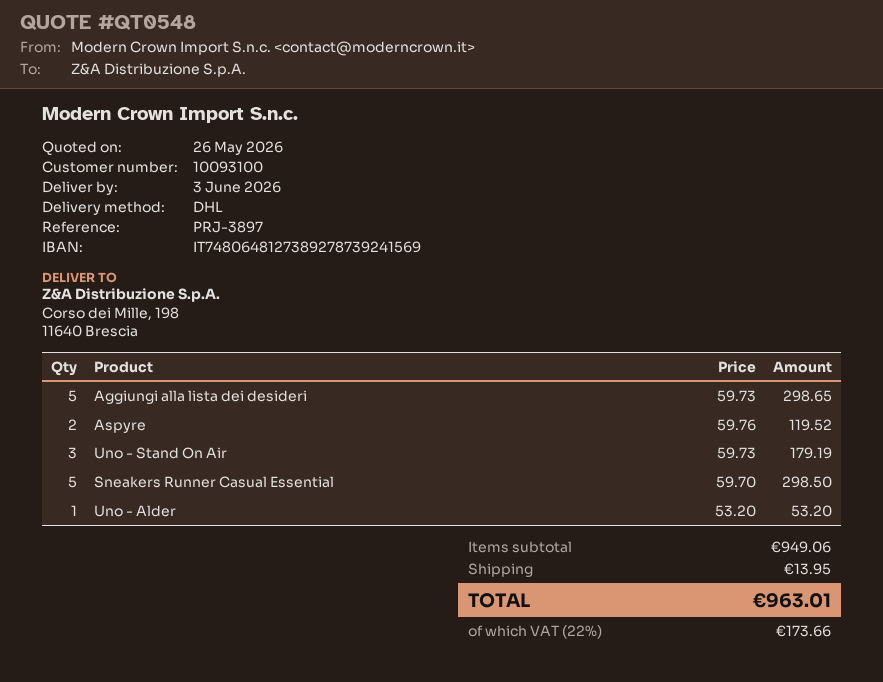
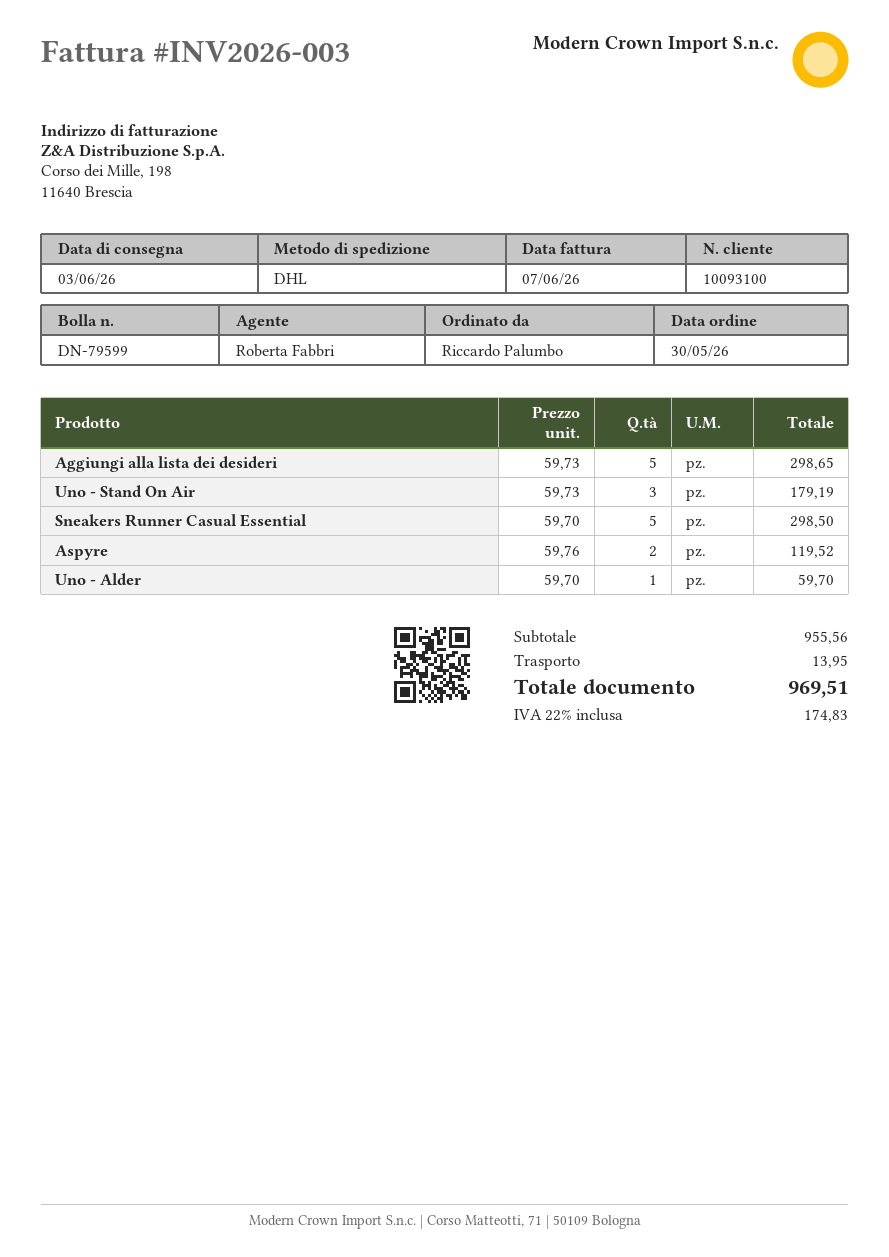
Uno - Alder: 1 x 53.20 = 53.20 -> 1 x 59.70 = 59.70
subtotal: 949.06 -> 955.56
tax: 22% = 173.66 -> 22% = 174.83
total: 963.01 -> 969.51

